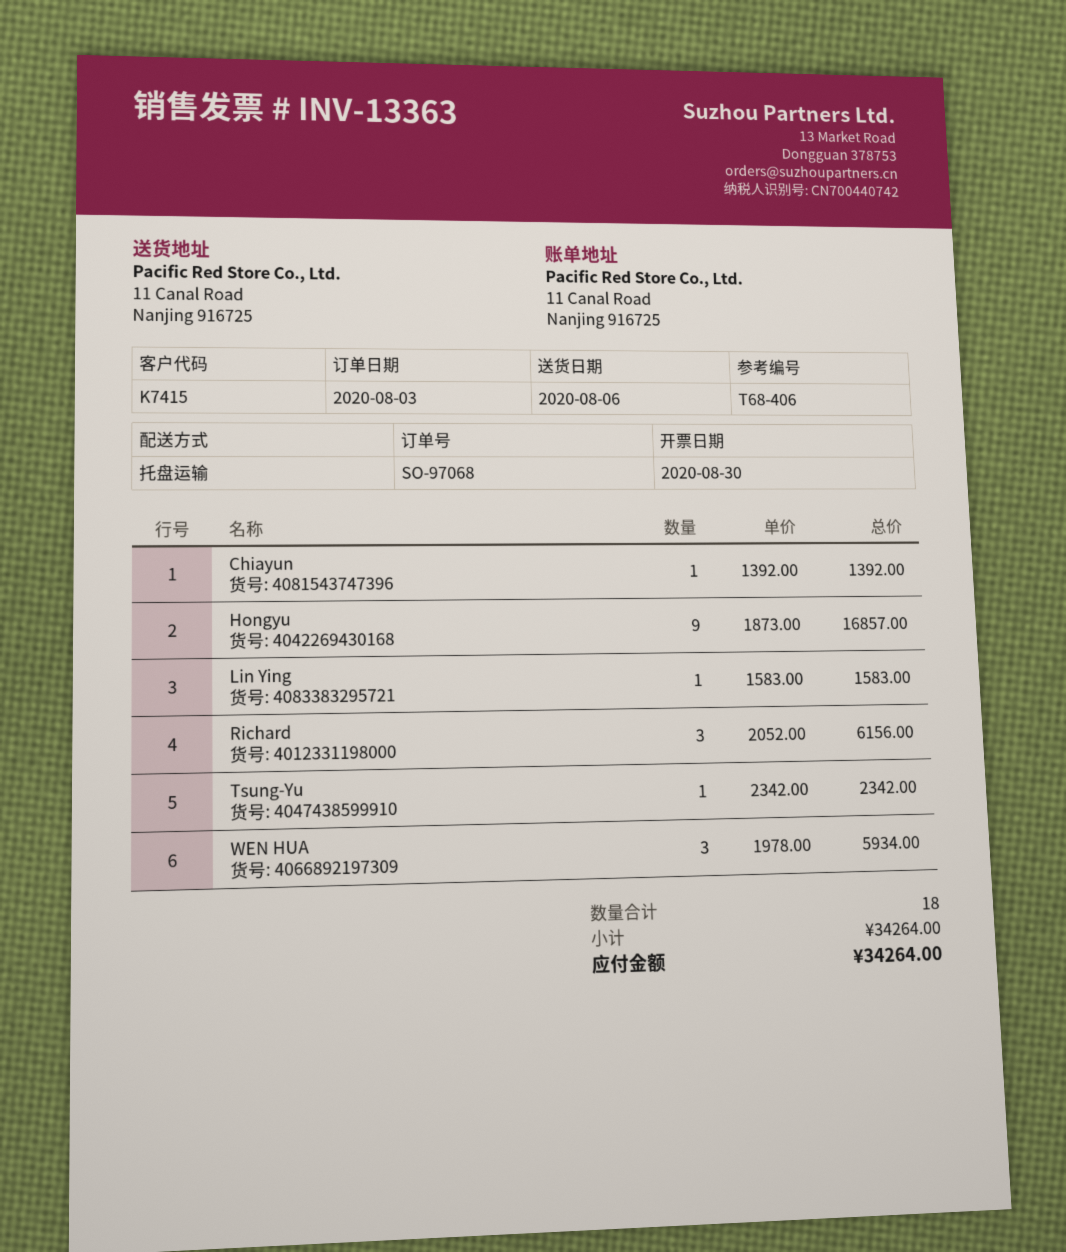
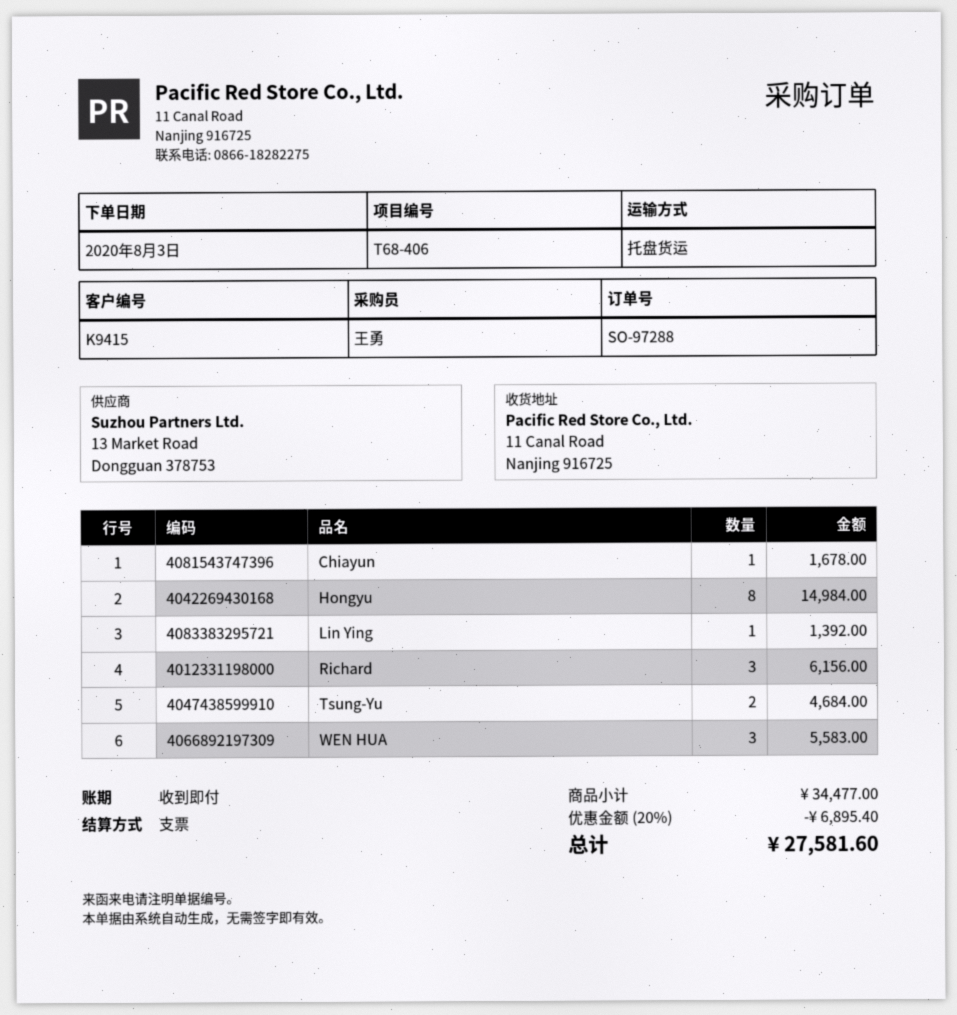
order number: SO-97068 -> SO-97288
customer number: K7415 -> K9415
Chiayun: 1 for 1392.00 -> 1 for 1678.00
Hongyu: 9 for 16857.00 -> 8 for 14984.00
Lin Ying: 1 for 1583.00 -> 1 for 1392.00
Tsung-Yu: 1 for 2342.00 -> 2 for 4684.00
WEN HUA: 3 for 5934.00 -> 3 for 5583.00
subtotal: 34264.00 -> 34477.00
discount: none -> 20% = 6895.40
total: 34264.00 -> 27581.60

